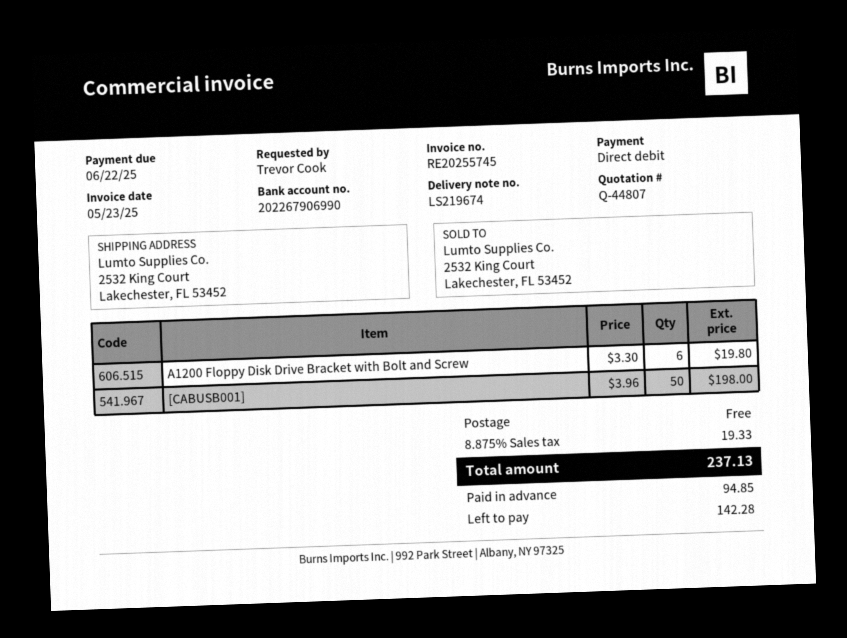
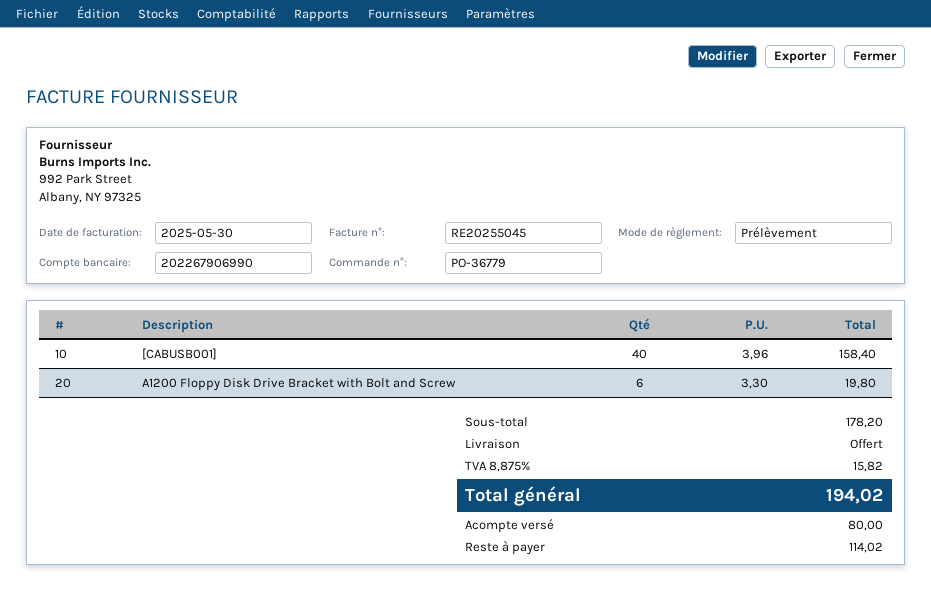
invoice number: RE20255745 -> RE20255045
invoice date: 2025-05-23 -> 2025-05-30
[CABUSB001]: 50 x 3.96 = 198.00 -> 40 x 3.96 = 158.40
tax: 8.875% = 19.33 -> 8.875% = 15.82
total: 237.13 -> 194.02
deposit: 94.85 -> 80.00
balance: 142.28 -> 114.02

